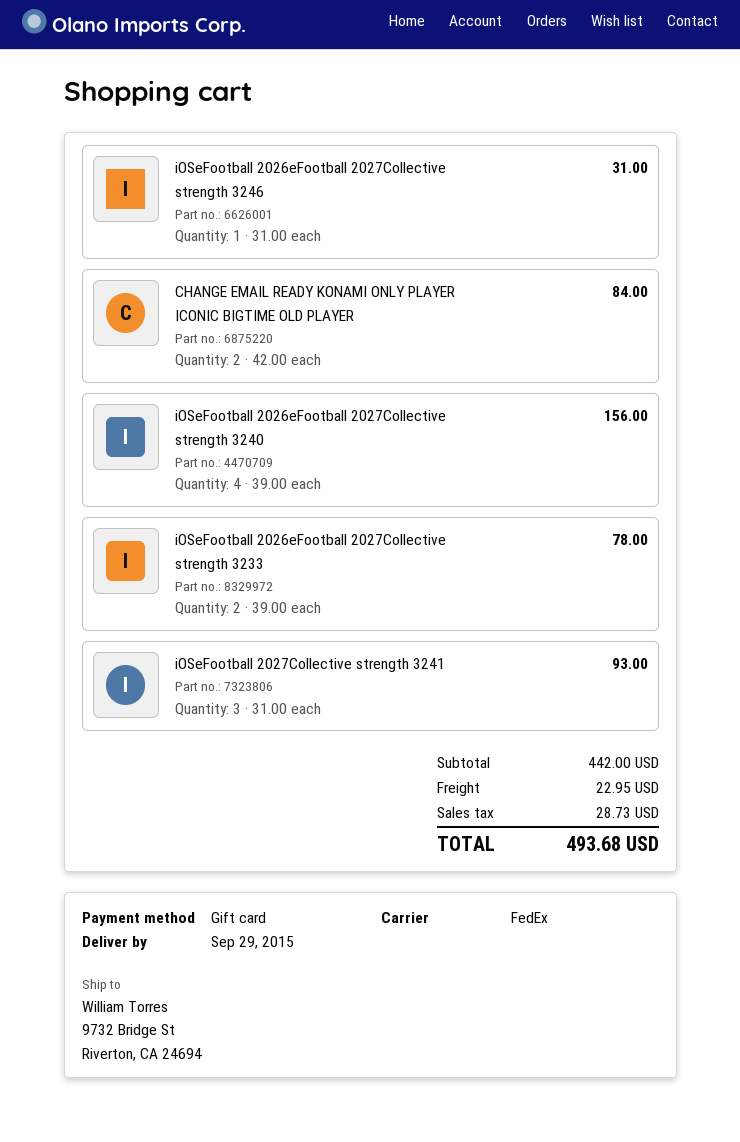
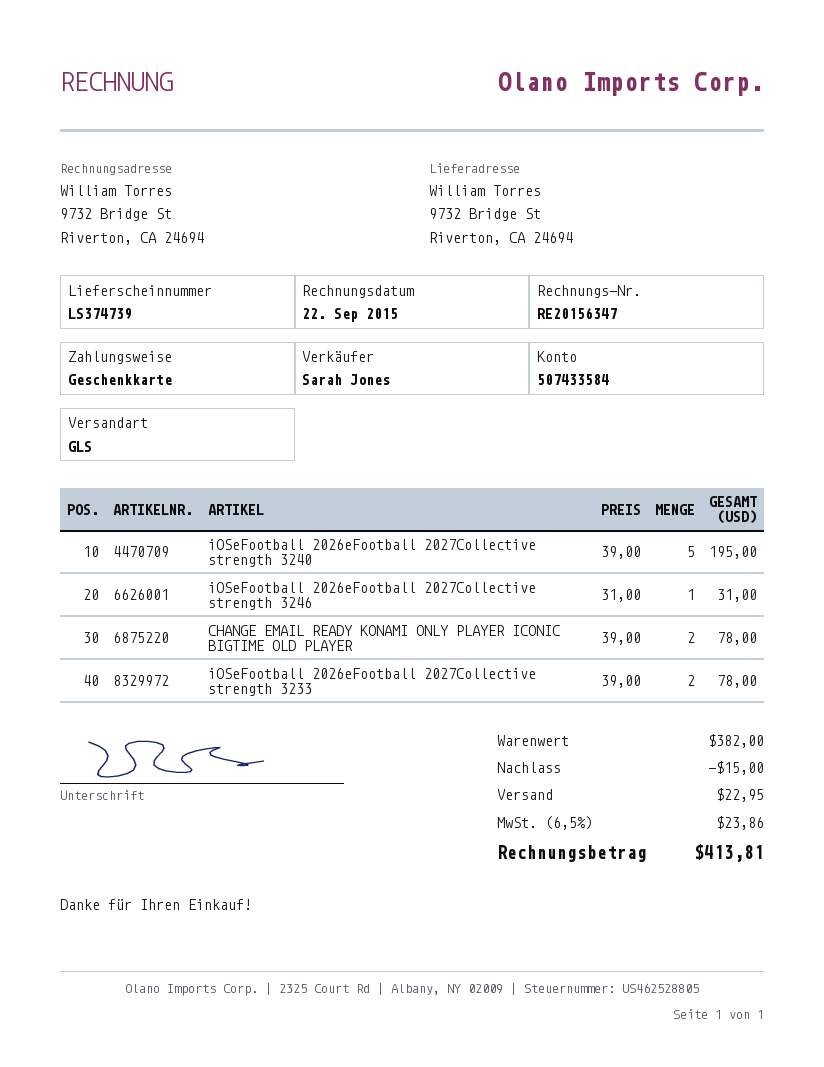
shipping method: FedEx -> GLS
CHANGE EMAIL READY KONAMI ONLY PLAYER ICONIC BIGTIME OLD PLAYER: 2 x 42.00 = 84.00 -> 2 x 39.00 = 78.00
iOSeFootball 2026eFootball 2027Collective strength 3240: 4 x 39.00 = 156.00 -> 5 x 39.00 = 195.00
iOSeFootball 2027Collective strength 3241: 3 x 31.00 = 93.00 -> none
subtotal: 442.00 -> 382.00
discount: none -> 15.00
tax: 28.73 -> 23.86
total: 493.68 -> 413.81

